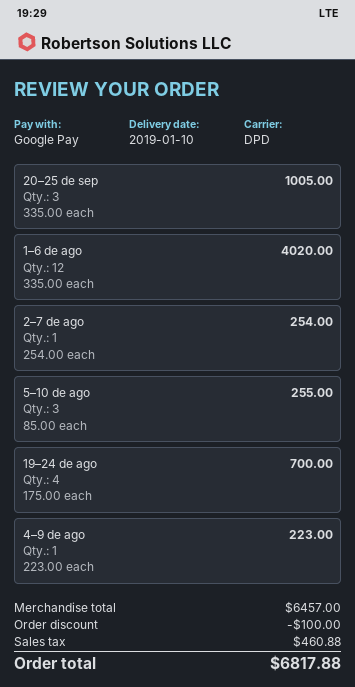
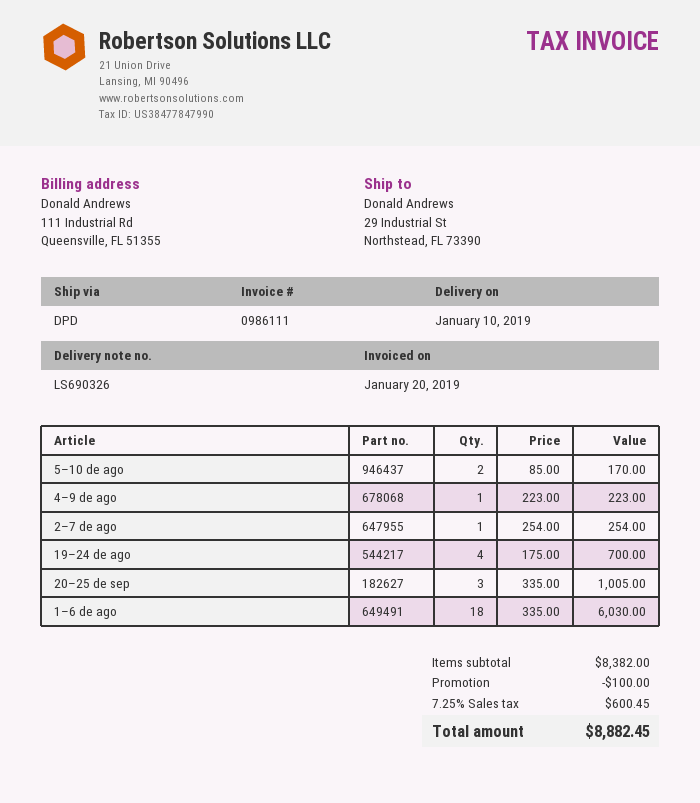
1–6 de ago: 12 x 335.00 = 4020.00 -> 18 x 335.00 = 6030.00
5–10 de ago: 3 x 85.00 = 255.00 -> 2 x 85.00 = 170.00
subtotal: 6457.00 -> 8382.00
tax: 460.88 -> 600.45
total: 6817.88 -> 8882.45

